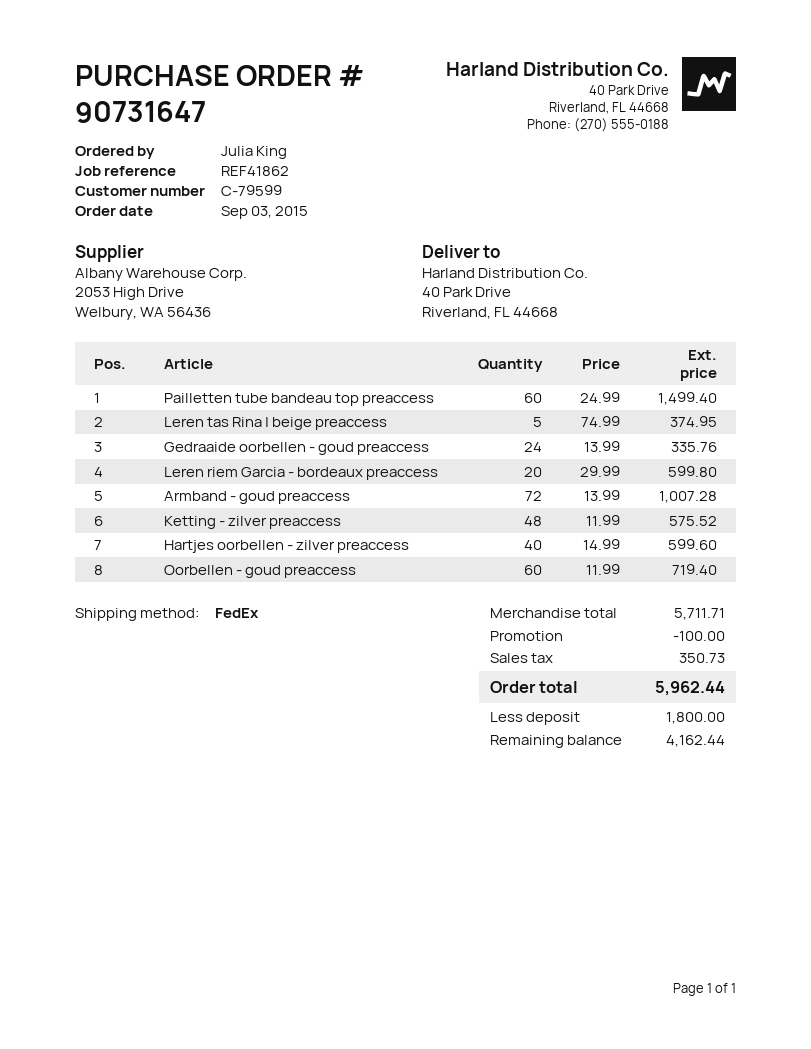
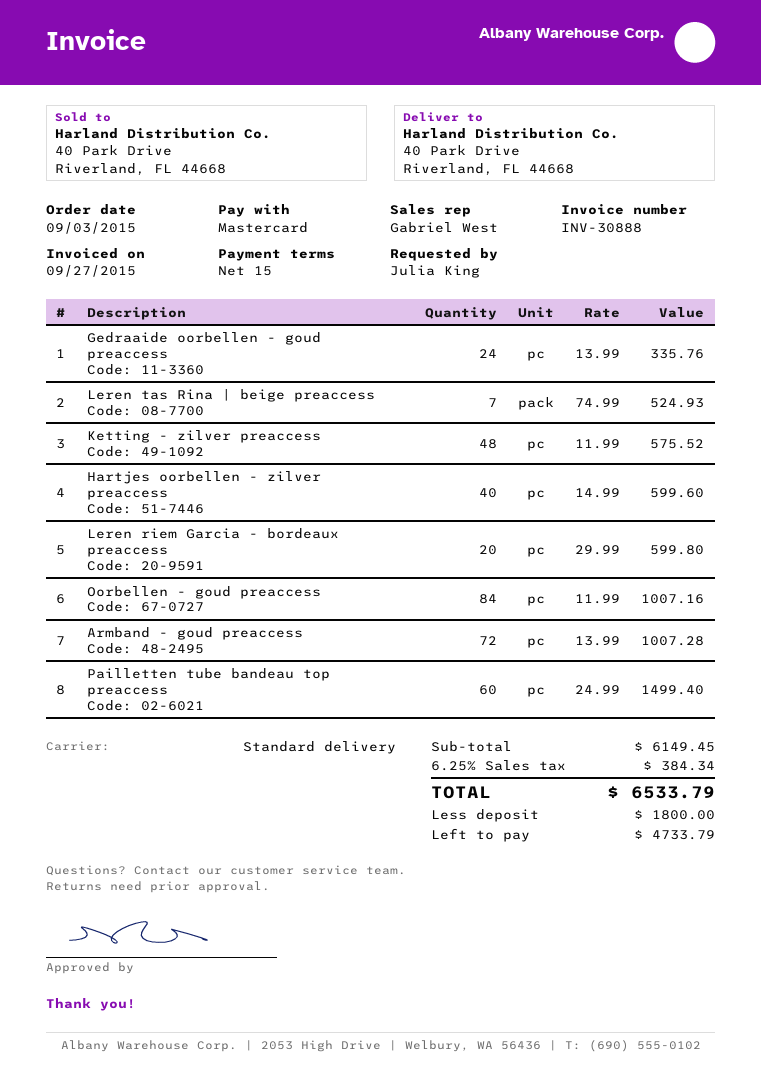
shipping method: FedEx -> standard
Leren tas Rina | beige preaccess: 5 x 74.99 = 374.95 -> 7 x 74.99 = 524.93
Oorbellen - goud preaccess: 60 x 11.99 = 719.40 -> 84 x 11.99 = 1007.16
subtotal: 5711.71 -> 6149.45
discount: 100.00 -> none
tax: 350.73 -> 384.34
total: 5962.44 -> 6533.79
balance: 4162.44 -> 4733.79

